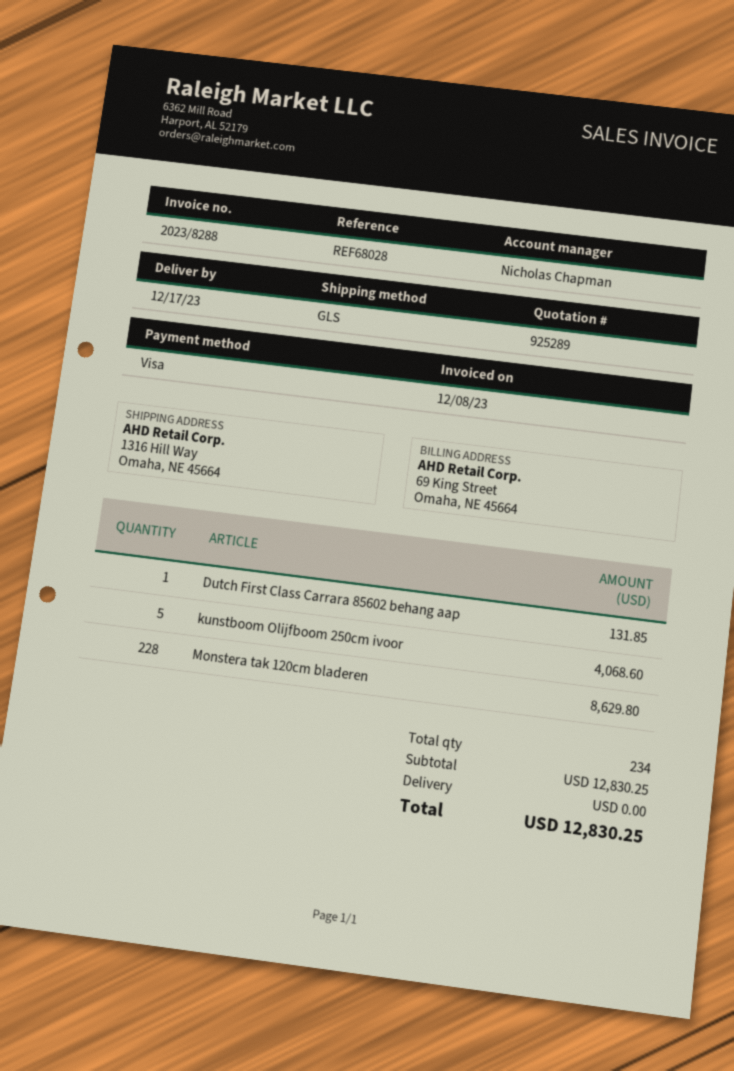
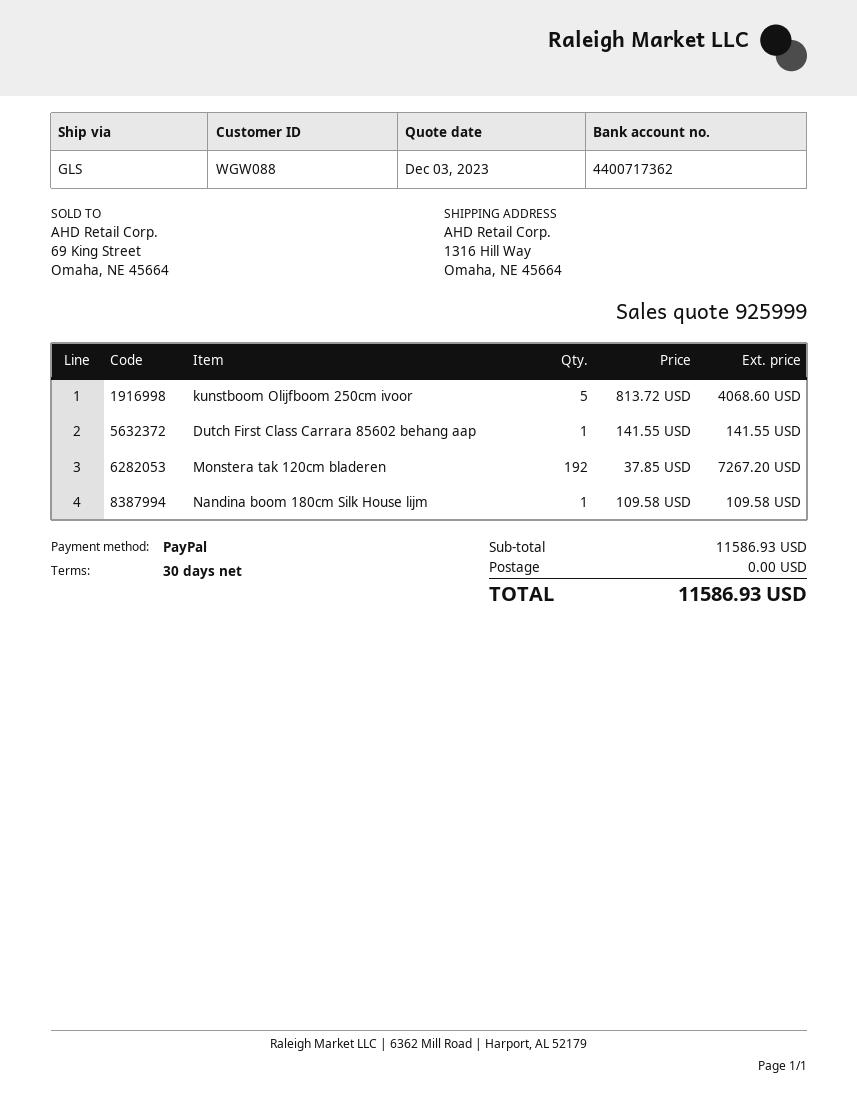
quote number: 925289 -> 925999
payment method: Visa -> PayPal
Dutch First Class Carrara 85602 behang aap: 1 for 131.85 -> 1 for 141.55
Monstera tak 120cm bladeren: 228 for 8629.80 -> 192 for 7267.20
Nandina boom 180cm Silk House lijm: none -> 1 for 109.58
subtotal: 12830.25 -> 11586.93
total: 12830.25 -> 11586.93

